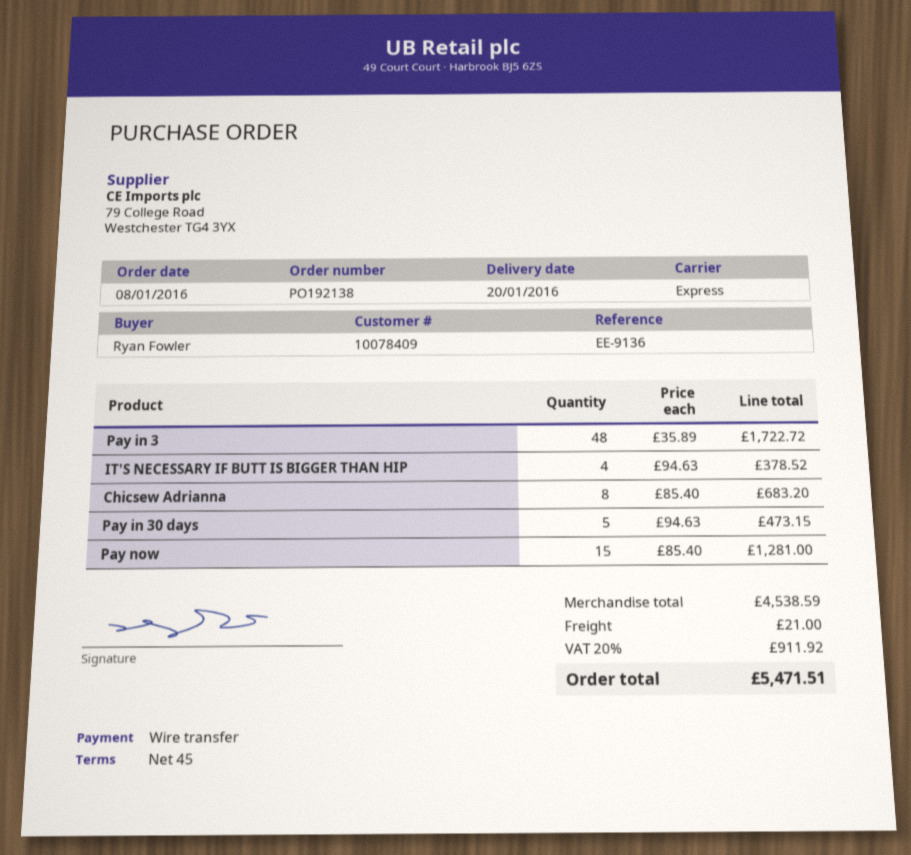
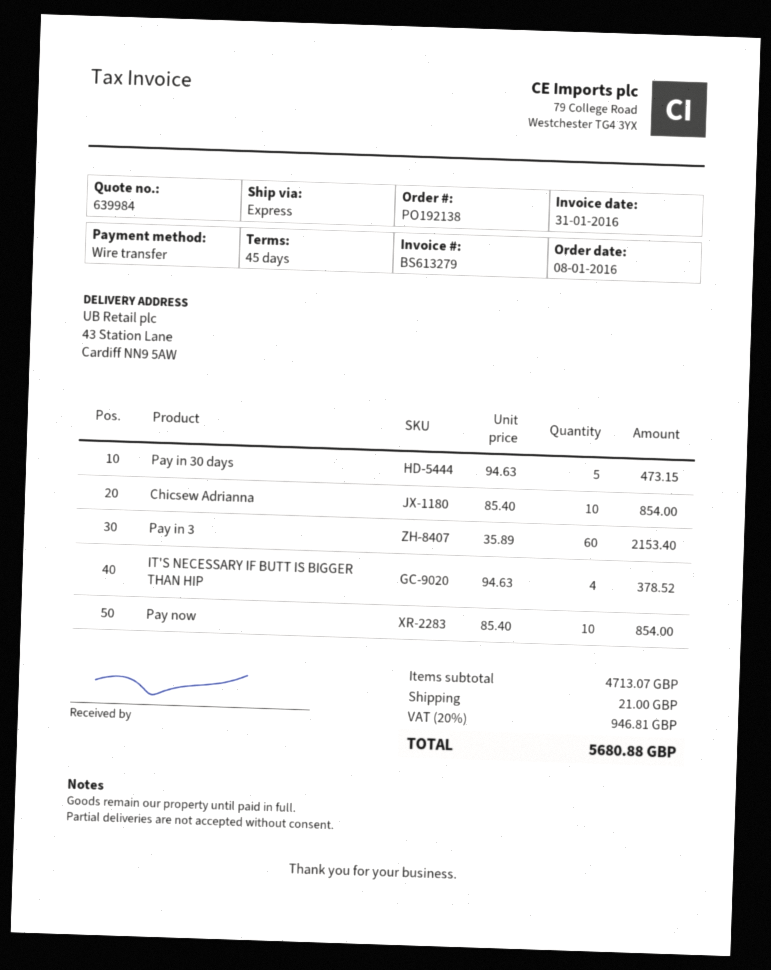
Pay in 3: 48 x 35.89 = 1722.72 -> 60 x 35.89 = 2153.40
Chicsew Adrianna: 8 x 85.40 = 683.20 -> 10 x 85.40 = 854.00
Pay now: 15 x 85.40 = 1281.00 -> 10 x 85.40 = 854.00
subtotal: 4538.59 -> 4713.07
tax: 20% = 911.92 -> 20% = 946.81
total: 5471.51 -> 5680.88

